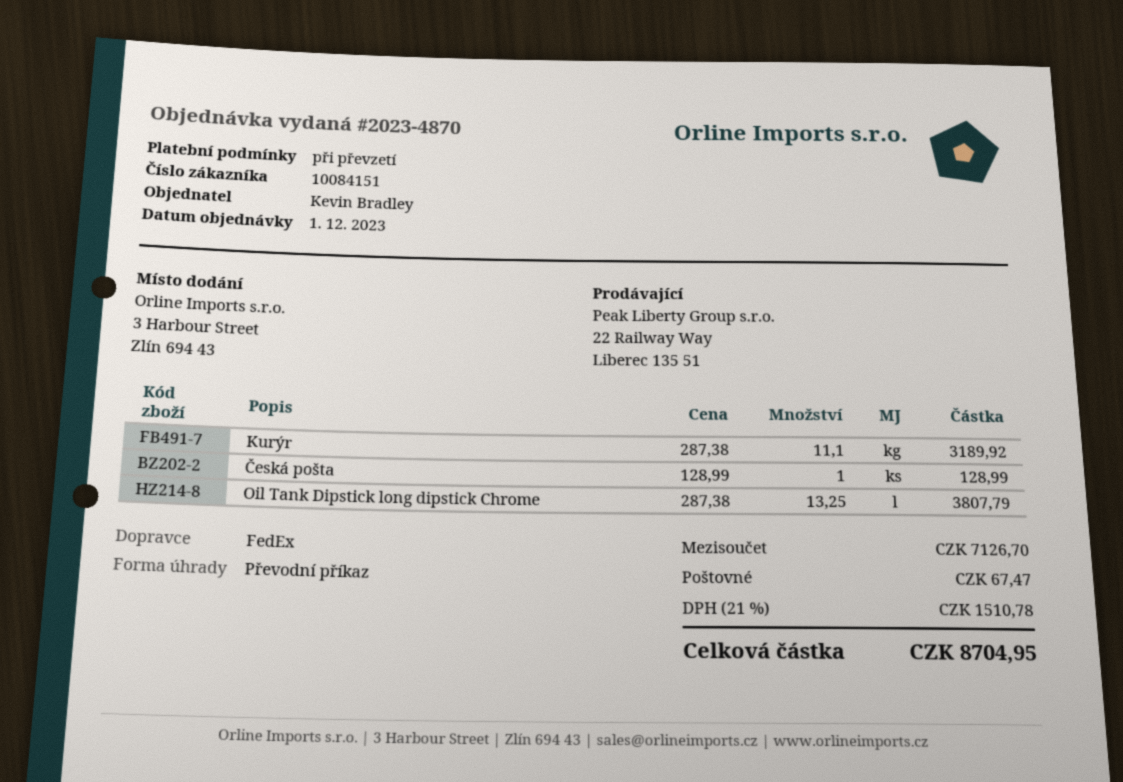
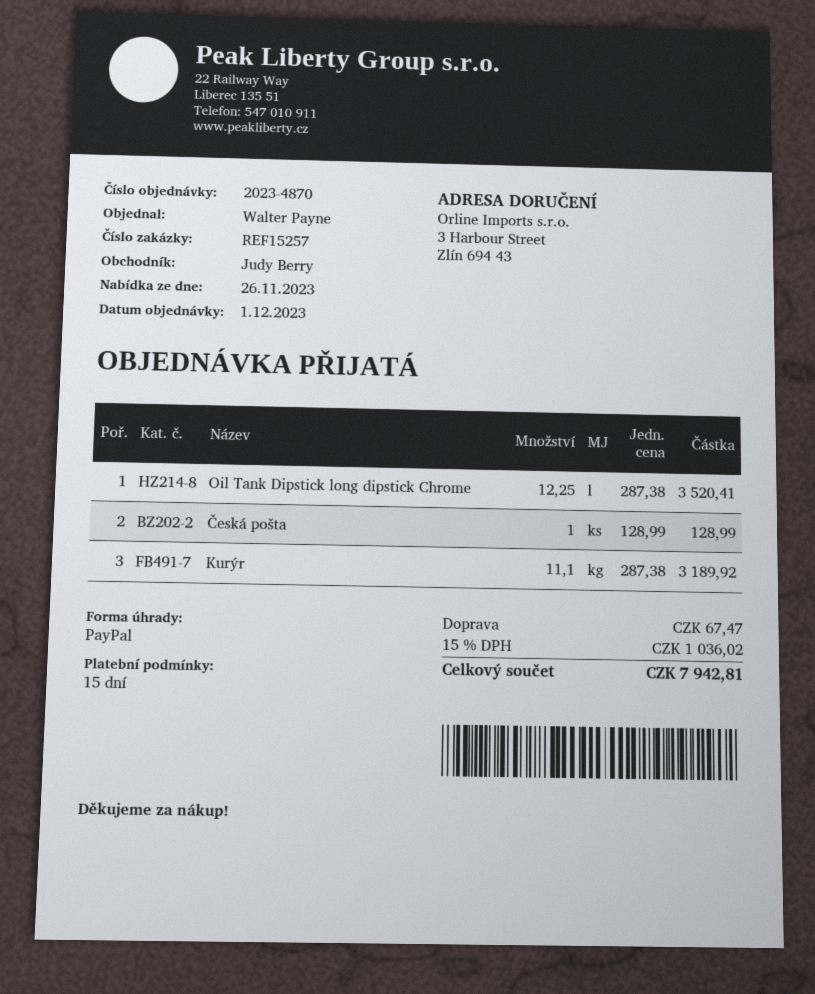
payment terms: on receipt -> 15 days
ordered by: Kevin Bradley -> Walter Payne
payment method: bank transfer -> PayPal
Oil Tank Dipstick long dipstick Chrome: 13.25 x 287.38 = 3807.79 -> 12.25 x 287.38 = 3520.41
tax: 21% = 1510.78 -> 15% = 1036.02
total: 8704.95 -> 7942.81

